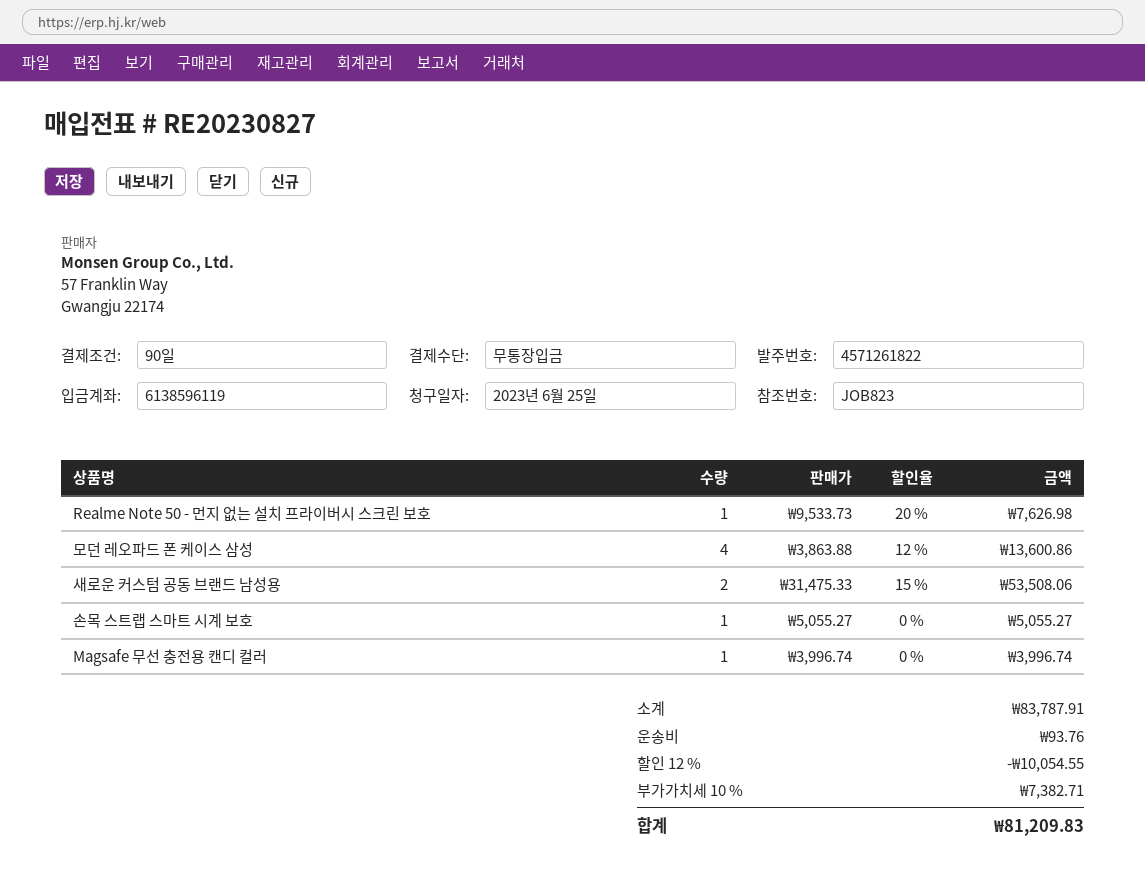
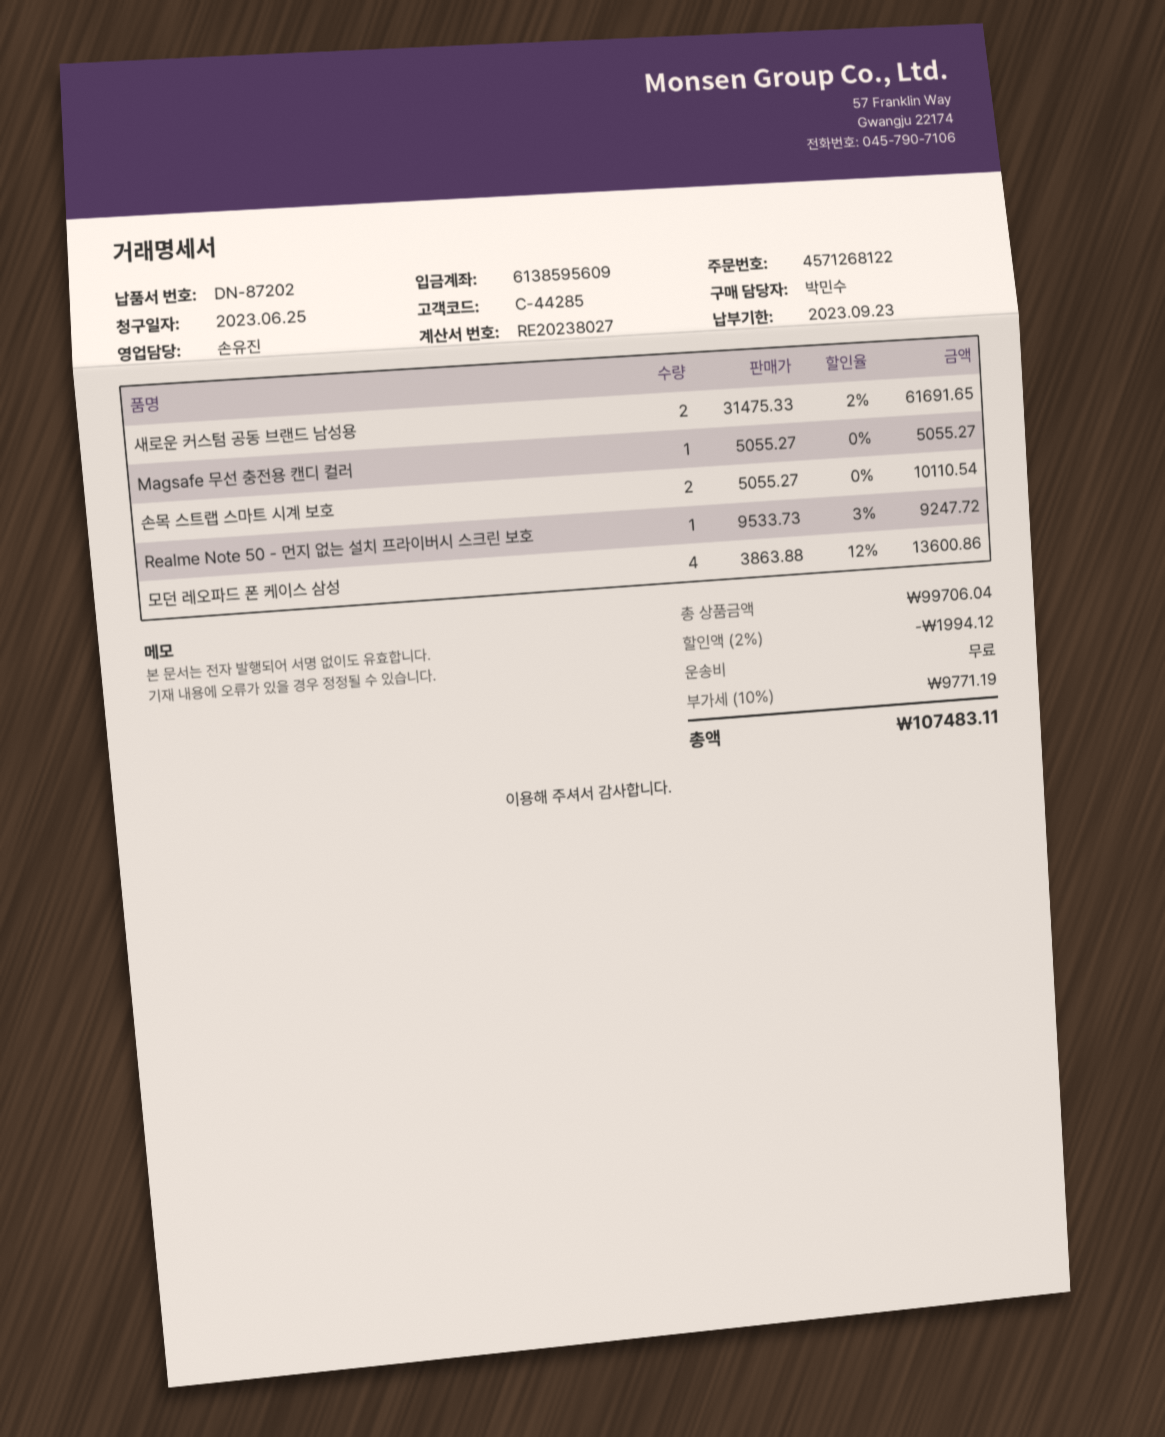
order number: 4571261822 -> 4571268122
invoice number: RE20230827 -> RE20238027
bank account: 6138596119 -> 6138595609
Realme Note 50 - 먼지 없는 설치 프라이버시 스크린 보호: 1 x 9533.73 - 20% = 7626.98 -> 1 x 9533.73 - 3% = 9247.72
새로운 커스텀 공동 브랜드 남성용: 2 x 31475.33 - 15% = 53508.06 -> 2 x 31475.33 - 2% = 61691.65
손목 스트랩 스마트 시계 보호: 1 x 5055.27 = 5055.27 -> 2 x 5055.27 = 10110.54
Magsafe 무선 충전용 캔디 컬러: 1 x 3996.74 = 3996.74 -> 1 x 5055.27 = 5055.27
subtotal: 83787.91 -> 99706.04
discount: 12% = 10054.55 -> 2% = 1994.12
shipping: 93.76 -> 0.00
tax: 10% = 7382.71 -> 10% = 9771.19
total: 81209.83 -> 107483.11

